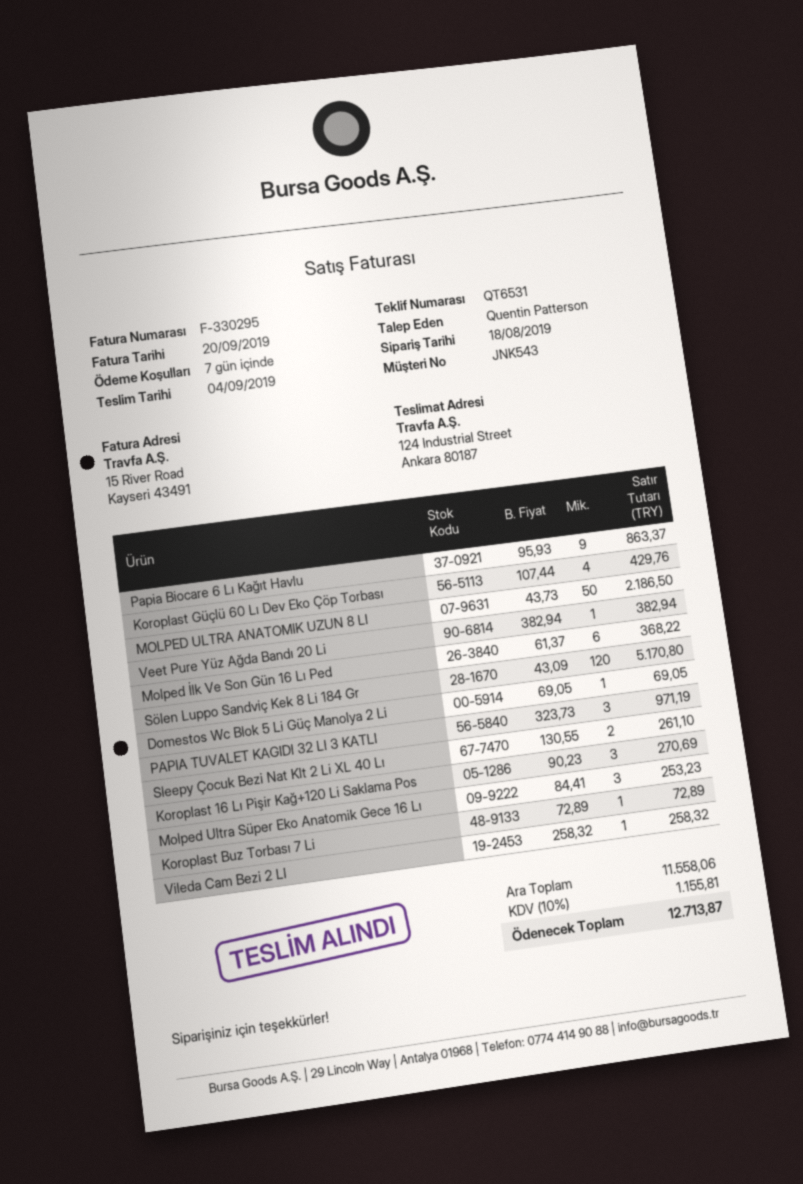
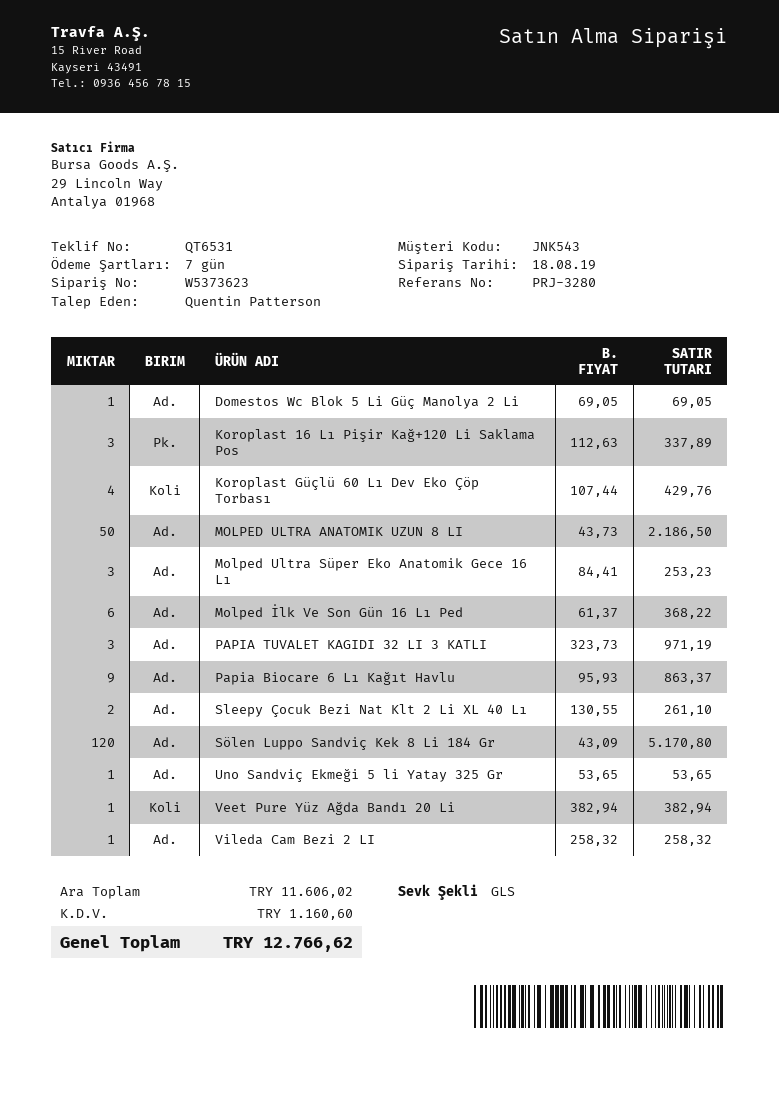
Koroplast 16 Lı Pişir Kağ+120 Li Saklama Pos: 3 x 90.23 = 270.69 -> 3 x 112.63 = 337.89
Koroplast Buz Torbası 7 Li: 1 x 72.89 = 72.89 -> none
Uno Sandviç Ekmeği 5 li Yatay 325 Gr: none -> 1 x 53.65 = 53.65
subtotal: 11558.06 -> 11606.02
tax: 1155.81 -> 1160.60
total: 12713.87 -> 12766.62

